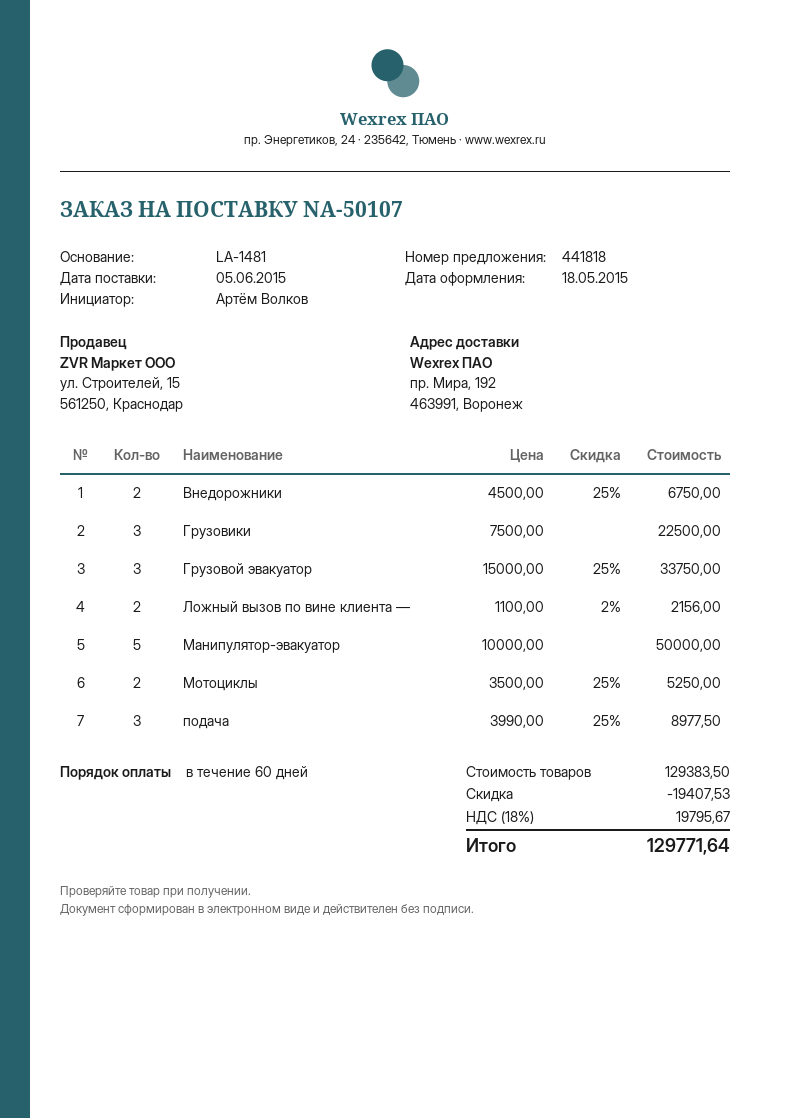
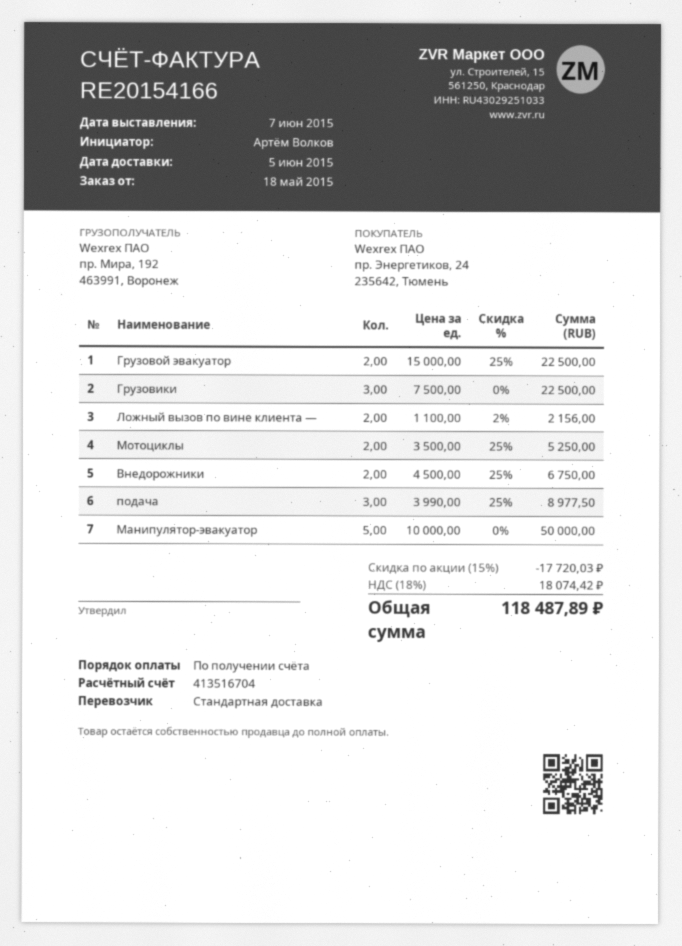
payment terms: 60 days -> on receipt
Грузовой эвакуатор: 3 x 15000.00 - 25% = 33750.00 -> 2 x 15000.00 - 25% = 22500.00
discount: 19407.53 -> 17720.03
tax: 18% = 19795.67 -> 18% = 18074.42
total: 129771.64 -> 118487.89

